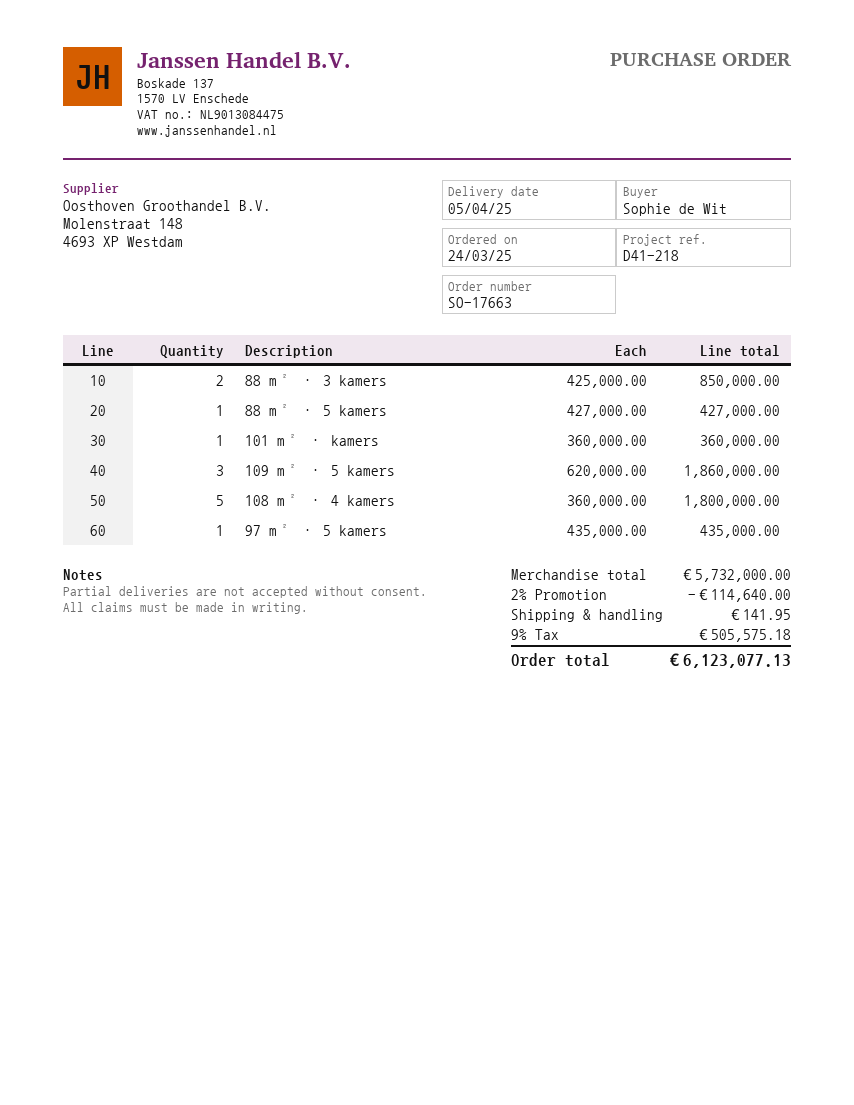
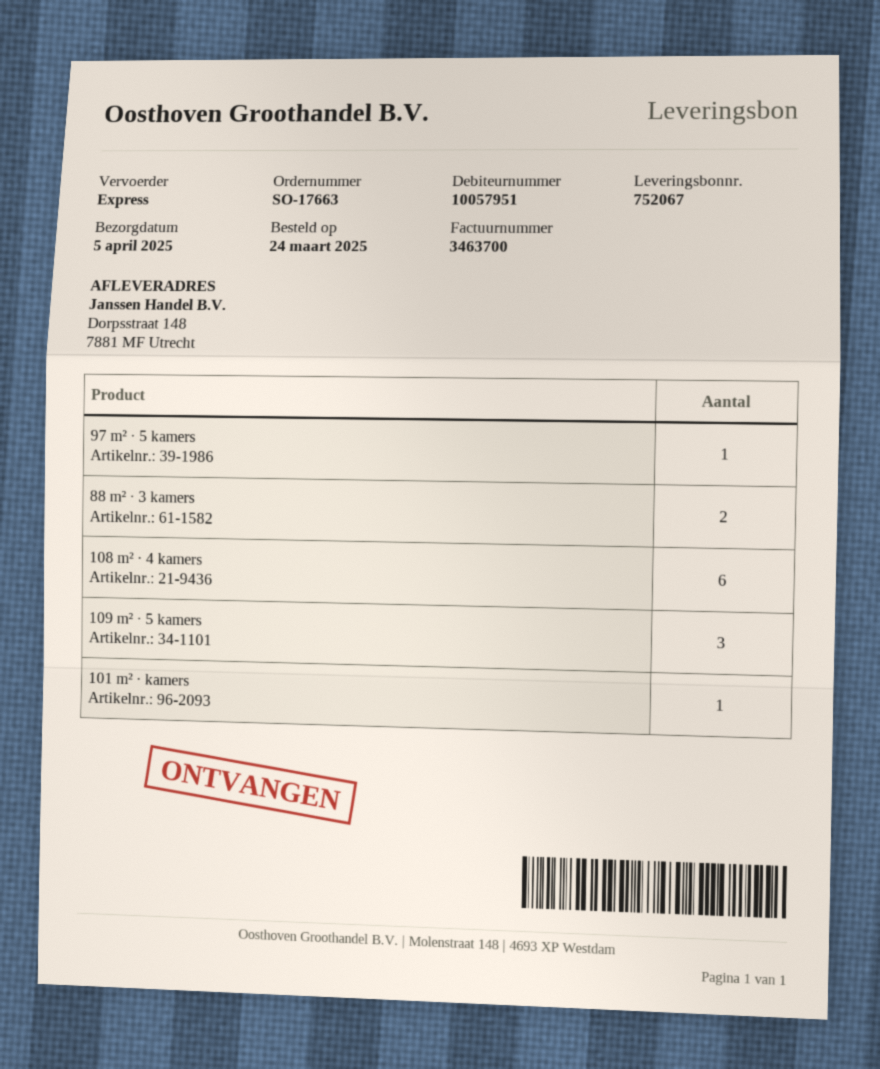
88 m² · 5 kamers: 1 -> none
108 m² · 4 kamers: 5 -> 6

